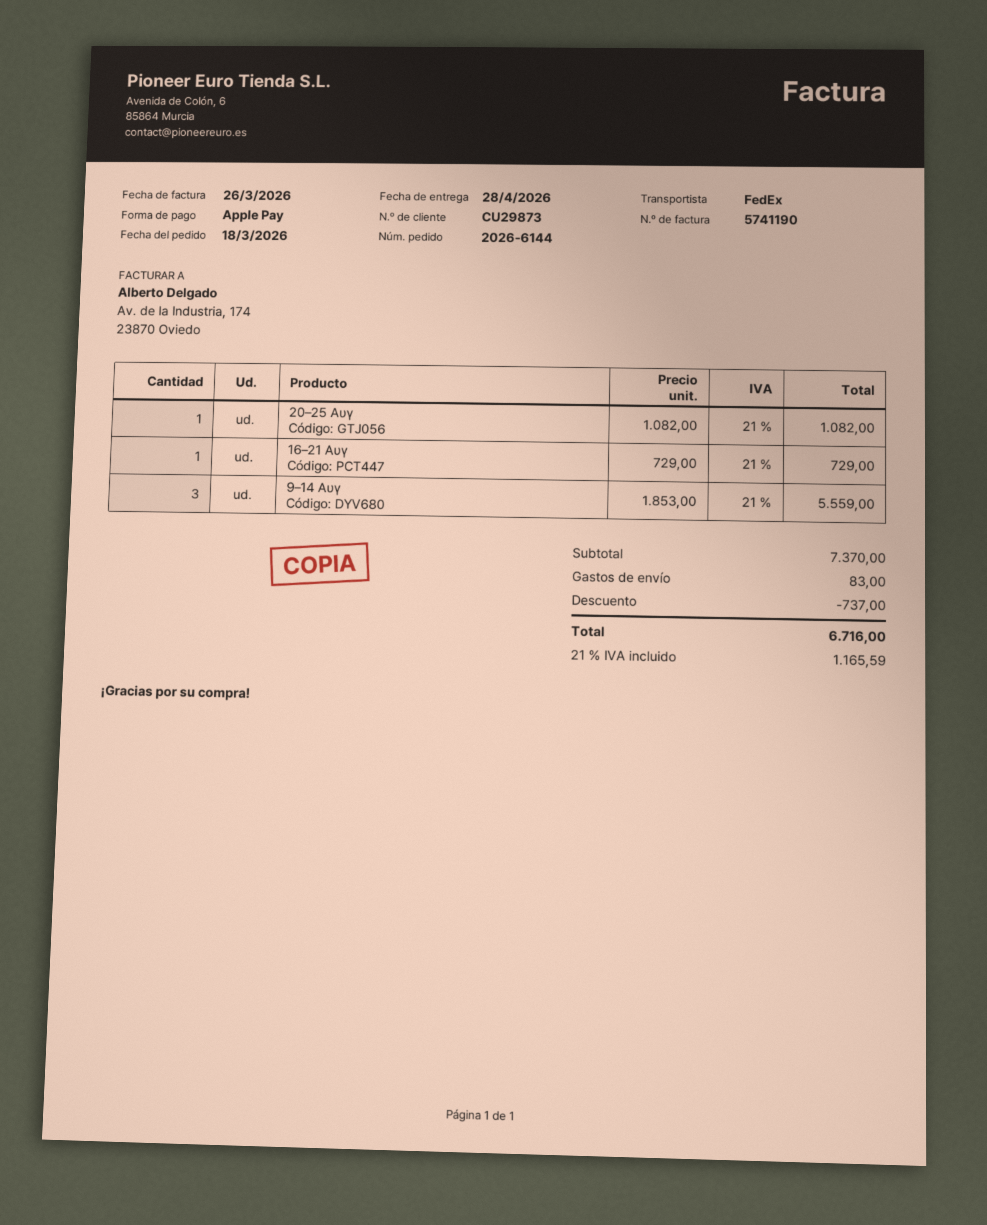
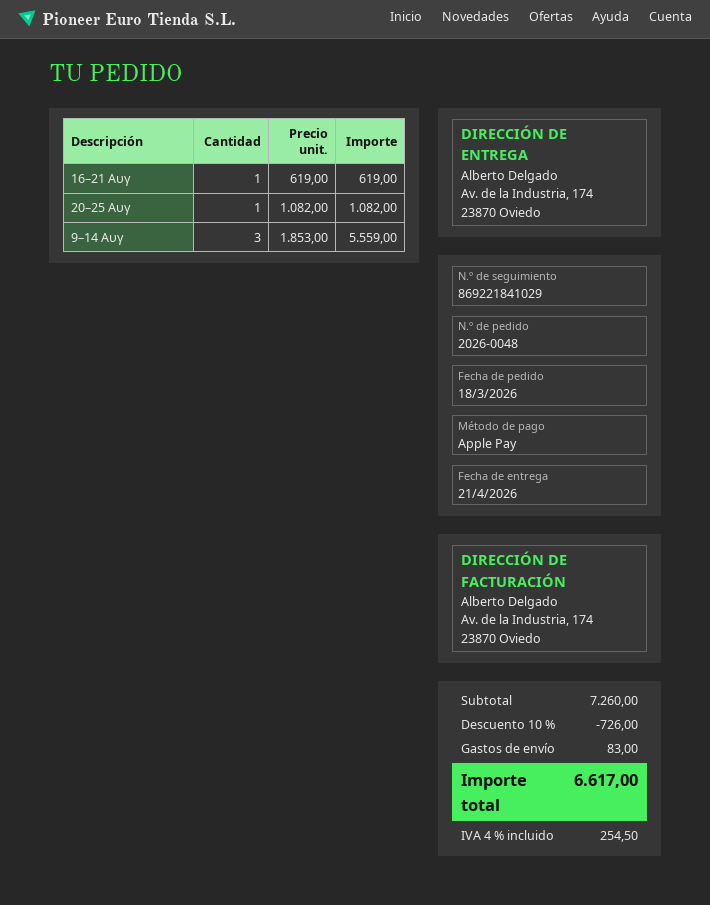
order number: 2026-6144 -> 2026-0048
delivery date: 2026-04-28 -> 2026-04-21
16–21 Αυγ: 1 x 729.00 = 729.00 -> 1 x 619.00 = 619.00
subtotal: 7370.00 -> 7260.00
discount: 737.00 -> 726.00
tax: 21% = 1165.59 -> 4% = 254.50
total: 6716.00 -> 6617.00

